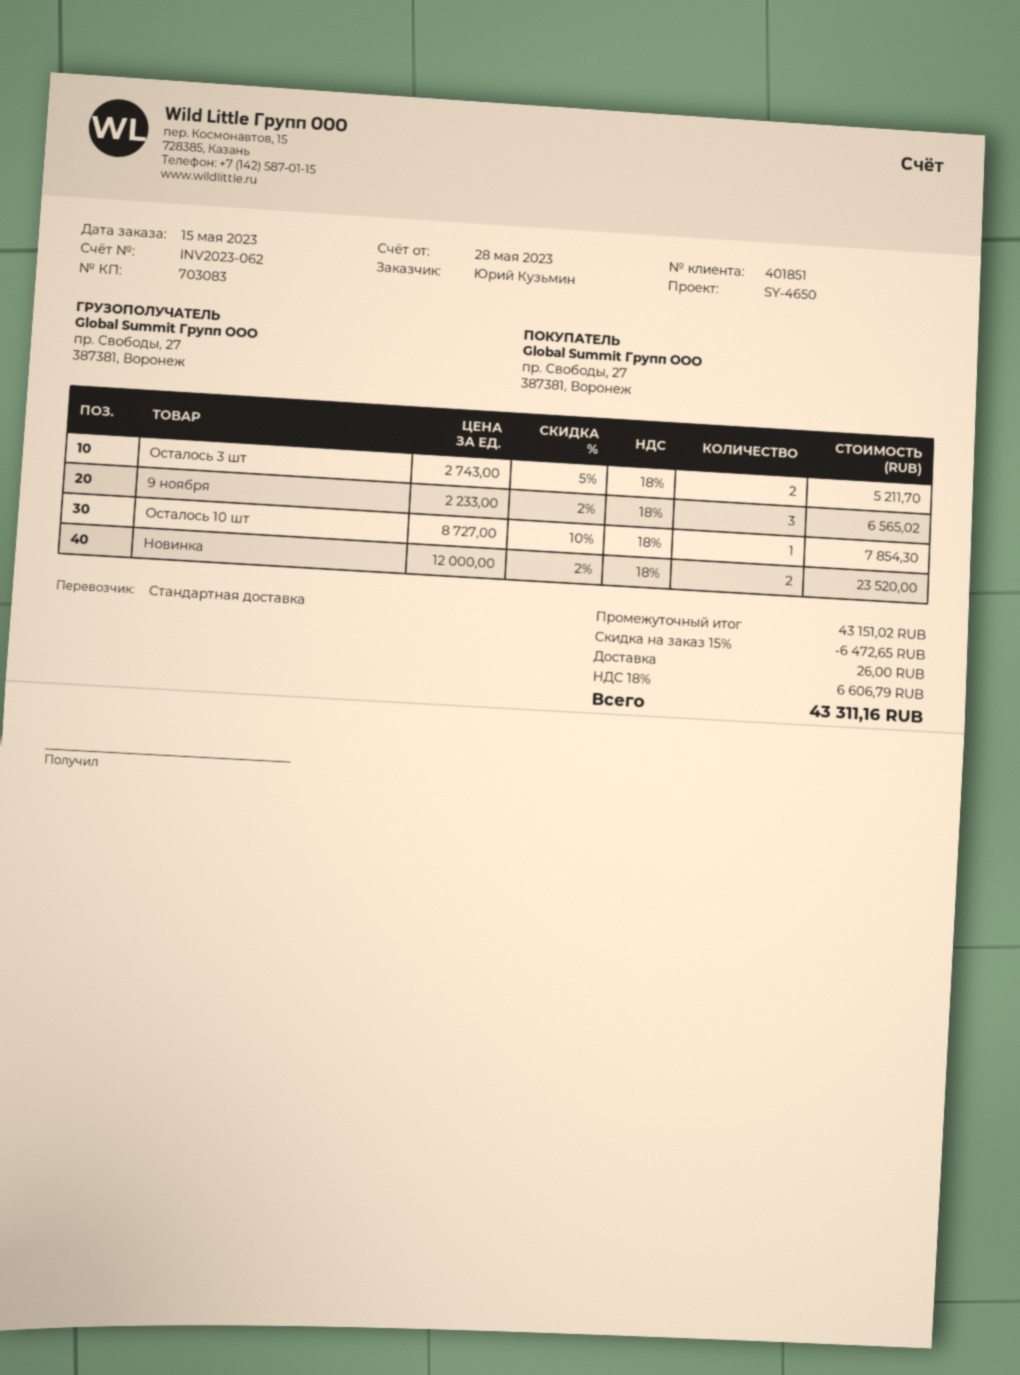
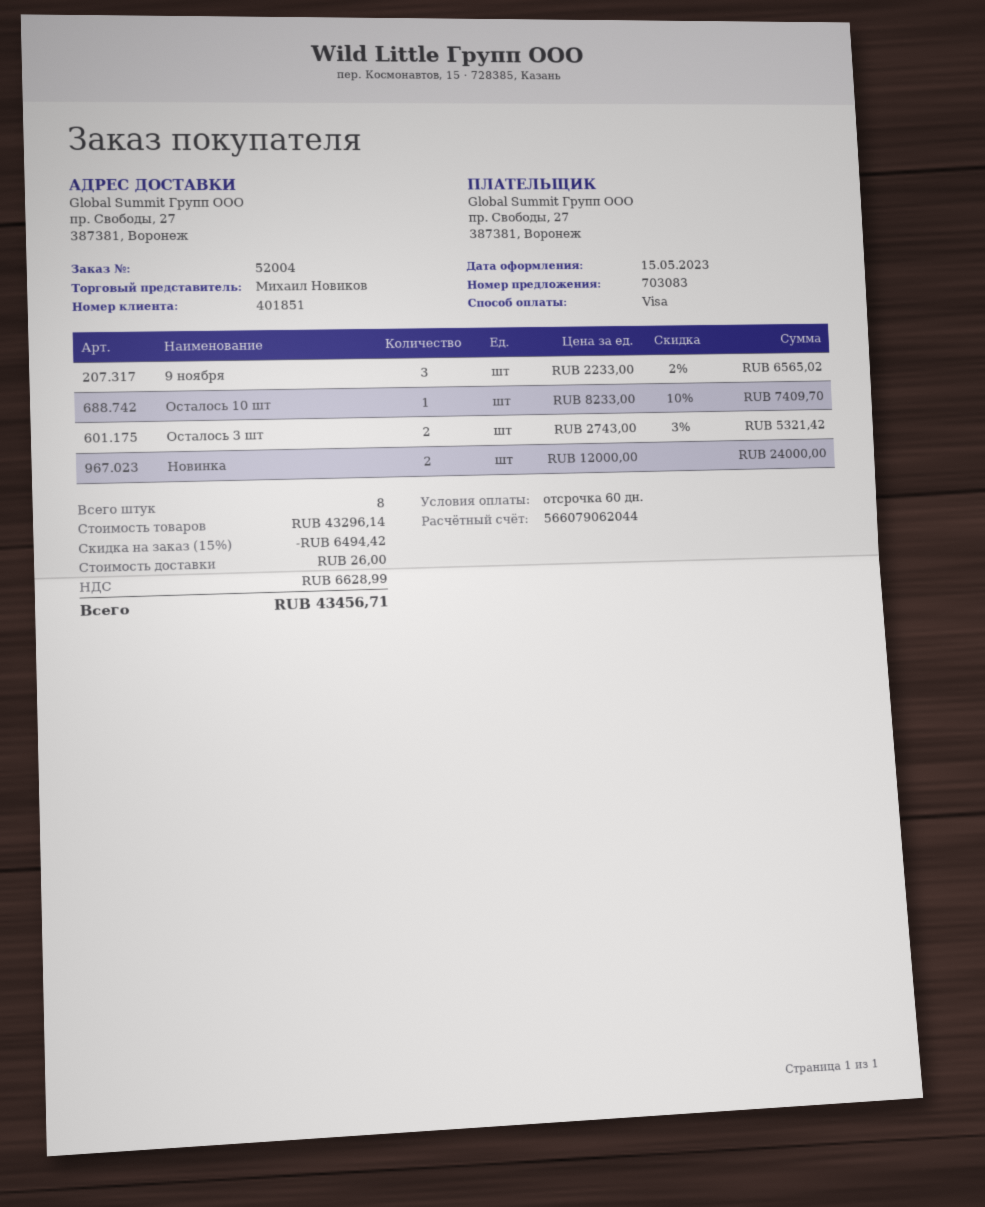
Осталось 3 шт: 2 x 2743.00 - 5% = 5211.70 -> 2 x 2743.00 - 3% = 5321.42
Осталось 10 шт: 1 x 8727.00 - 10% = 7854.30 -> 1 x 8233.00 - 10% = 7409.70
Новинка: 2 x 12000.00 - 2% = 23520.00 -> 2 x 12000.00 = 24000.00
subtotal: 43151.02 -> 43296.14
discount: 15% = 6472.65 -> 15% = 6494.42
tax: 6606.79 -> 6628.99
total: 43311.16 -> 43456.71

